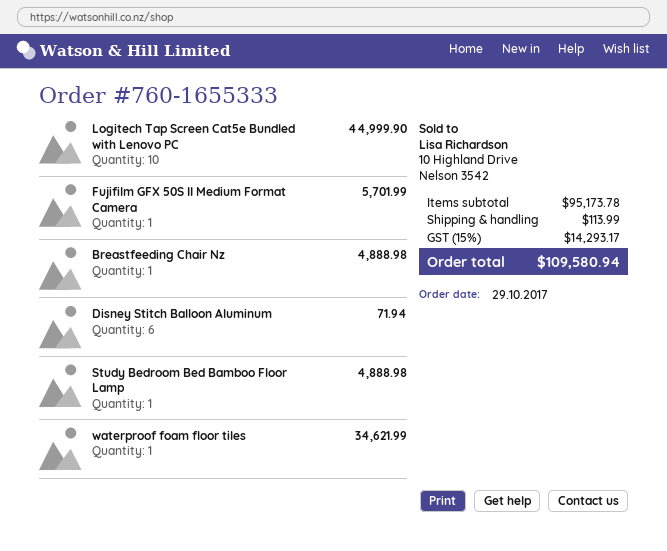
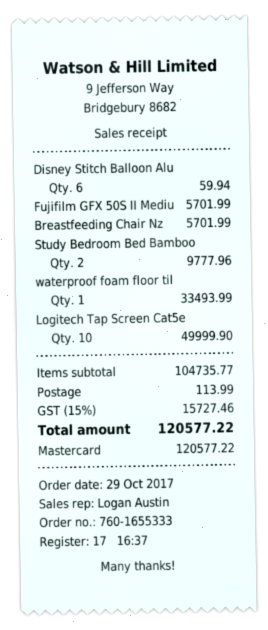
Logitech Tap Screen Cat5e Bundled with Lenovo PC: 10 for 44999.90 -> 10 for 49999.90
Breastfeeding Chair Nz: 1 for 4888.98 -> 1 for 5701.99
Disney Stitch Balloon Aluminum: 6 for 71.94 -> 6 for 59.94
Study Bedroom Bed Bamboo Floor Lamp: 1 for 4888.98 -> 2 for 9777.96
waterproof foam floor tiles: 1 for 34621.99 -> 1 for 33493.99
subtotal: 95173.78 -> 104735.77
tax: 15% = 14293.17 -> 15% = 15727.46
total: 109580.94 -> 120577.22

